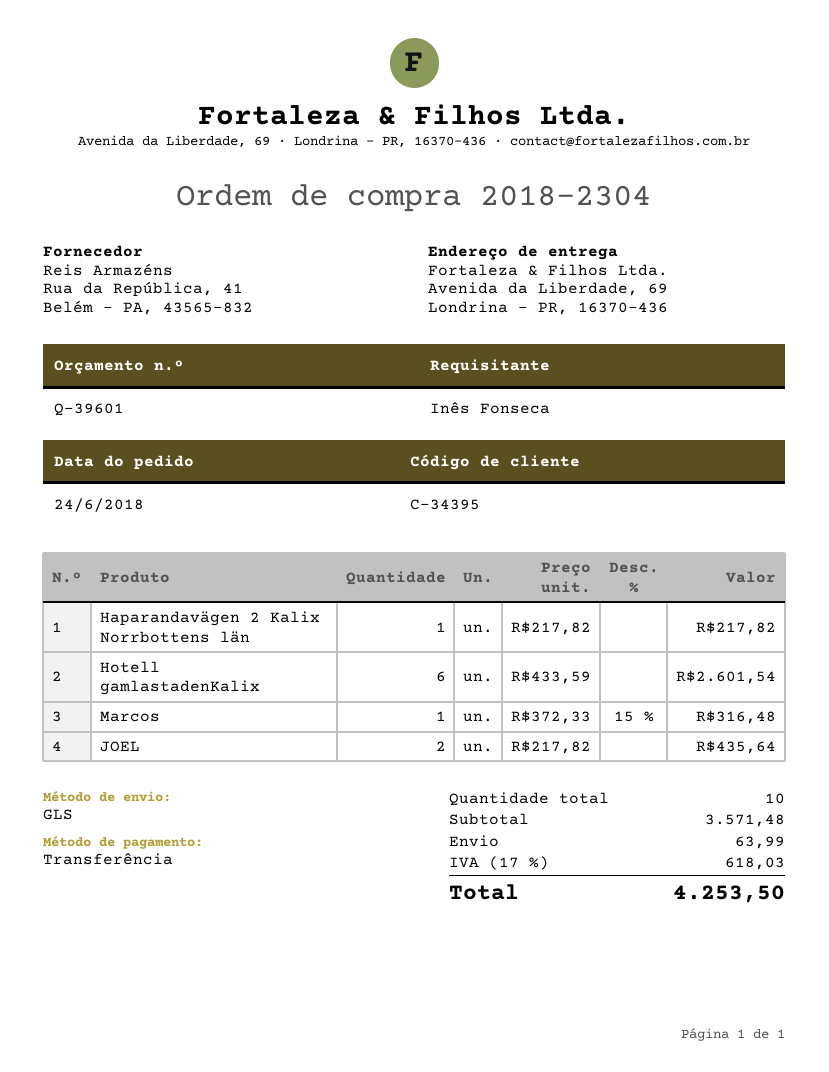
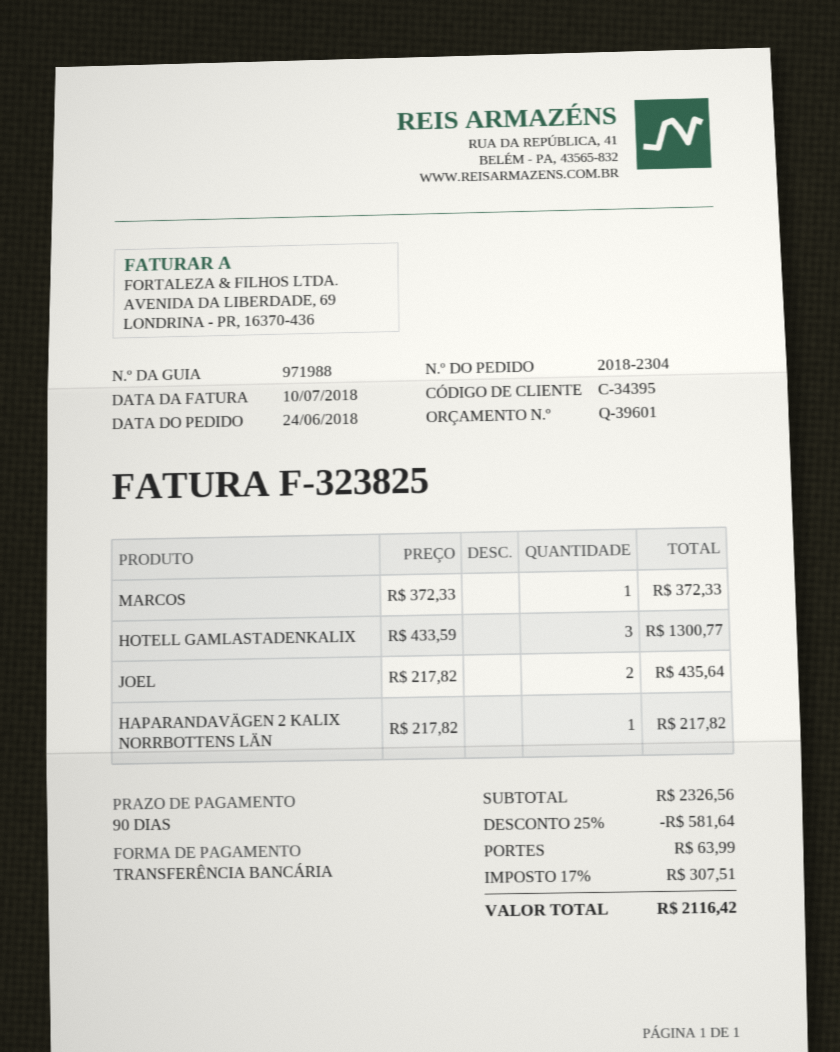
Hotell gamlastadenKalix: 6 x 433.59 = 2601.54 -> 3 x 433.59 = 1300.77
Marcos: 1 x 372.33 - 15% = 316.48 -> 1 x 372.33 = 372.33
subtotal: 3571.48 -> 2326.56
discount: none -> 25% = 581.64
tax: 17% = 618.03 -> 17% = 307.51
total: 4253.50 -> 2116.42

